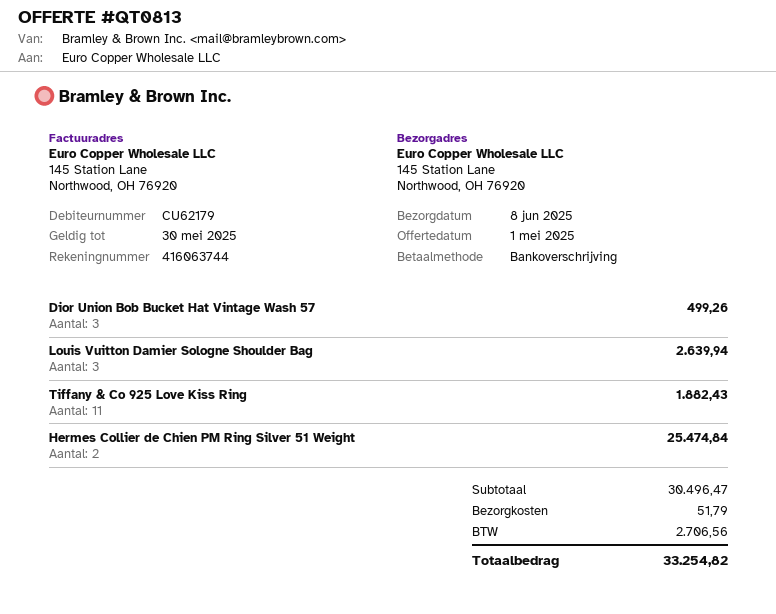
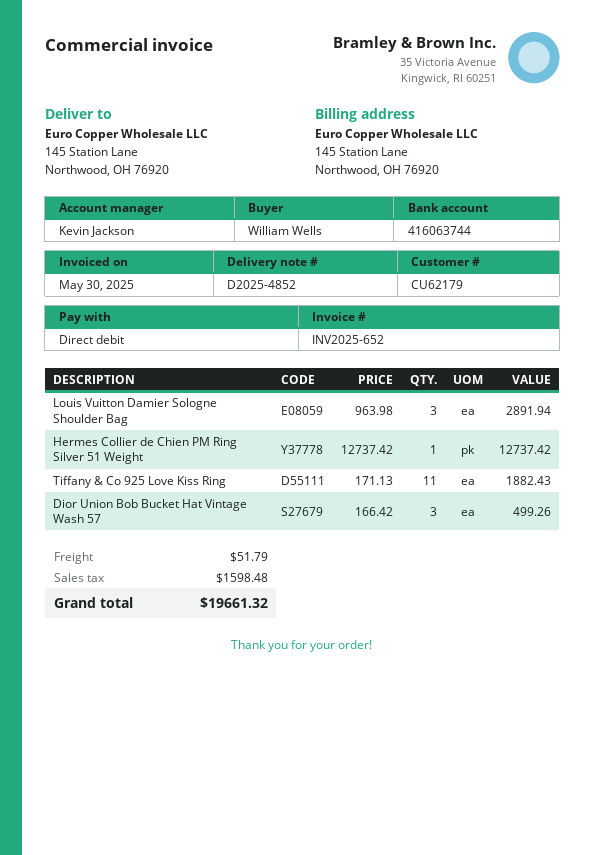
payment method: bank transfer -> direct debit
Louis Vuitton Damier Sologne Shoulder Bag: 3 for 2639.94 -> 3 for 2891.94
Hermes Collier de Chien PM Ring Silver 51 Weight: 2 for 25474.84 -> 1 for 12737.42
tax: 2706.56 -> 1598.48
total: 33254.82 -> 19661.32

